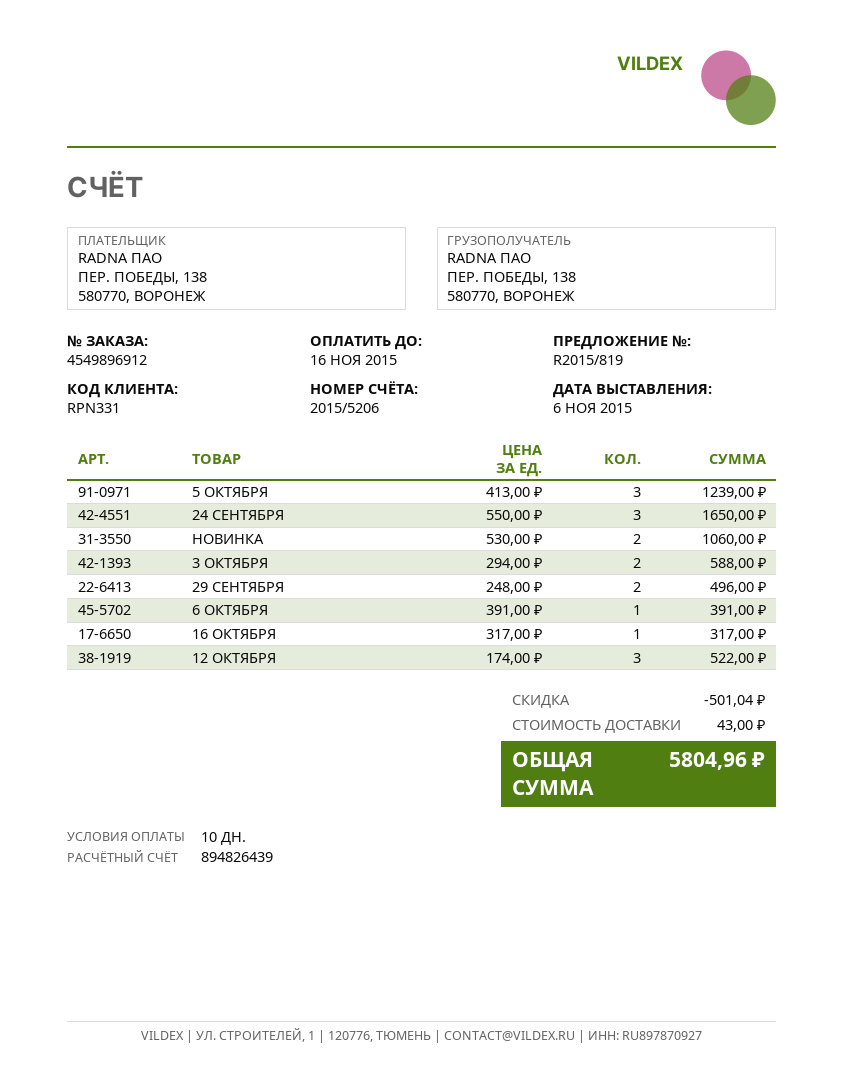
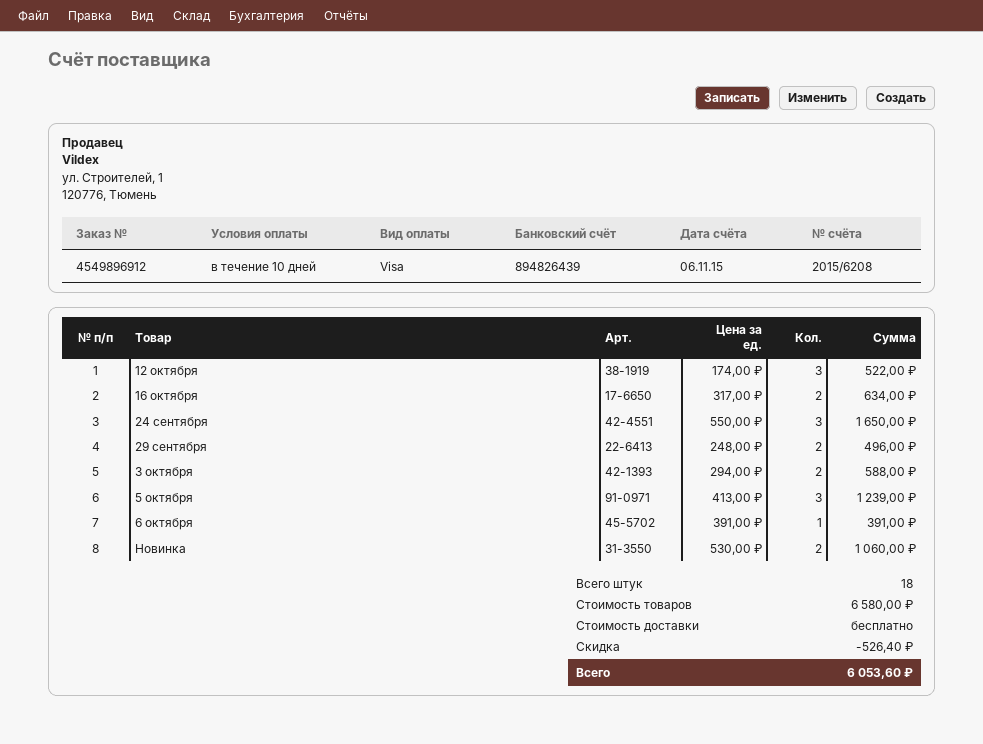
invoice number: 2015/5206 -> 2015/6208
16 ОКТЯБРЯ: 1 x 317.00 = 317.00 -> 2 x 317.00 = 634.00
discount: 501.04 -> 526.40
shipping: 43.00 -> 0.00
total: 5804.96 -> 6053.60

